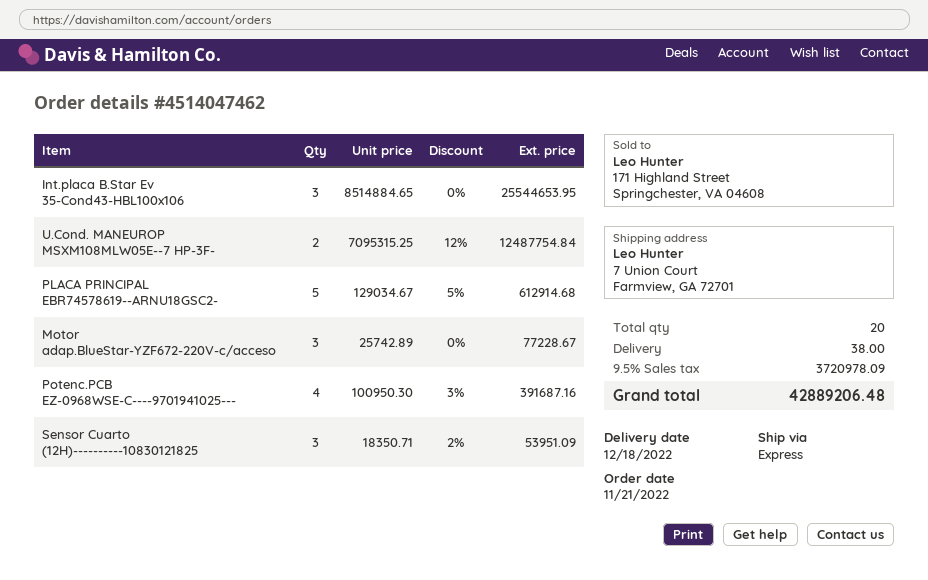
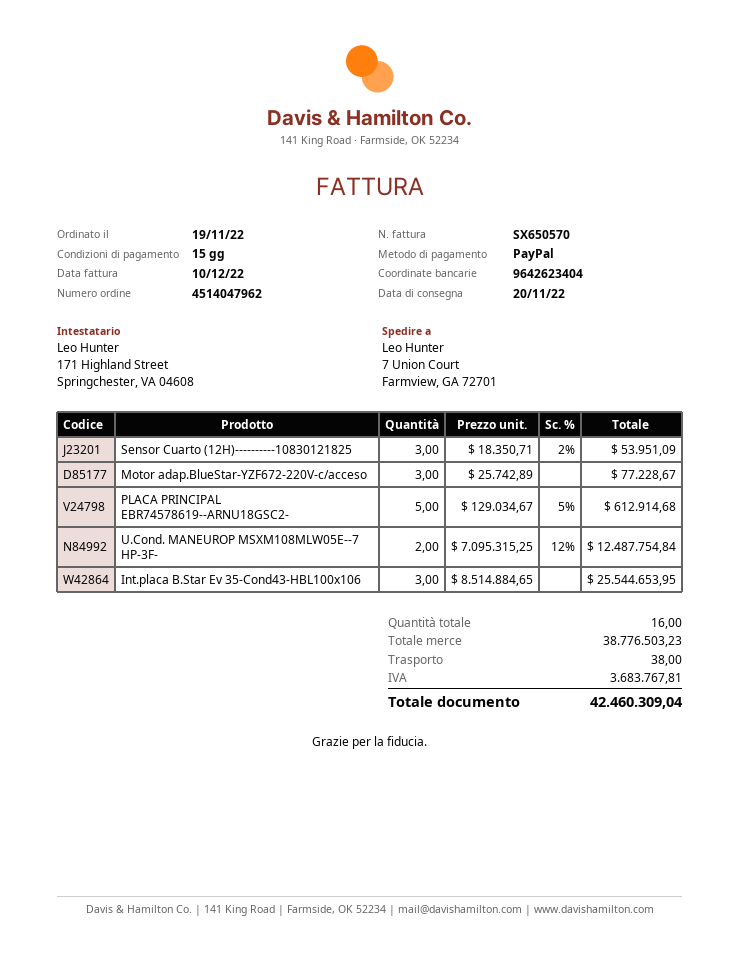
order number: 4514047462 -> 4514047962
order date: 2022-11-21 -> 2022-11-19
delivery date: 2022-12-18 -> 2022-11-20
Potenc.PCB EZ-0968WSE-C----9701941025---: 4 x 100950.30 - 3% = 391687.16 -> none
total quantity: 20 -> 16
tax: 3720978.09 -> 3683767.81
total: 42889206.48 -> 42460309.04

